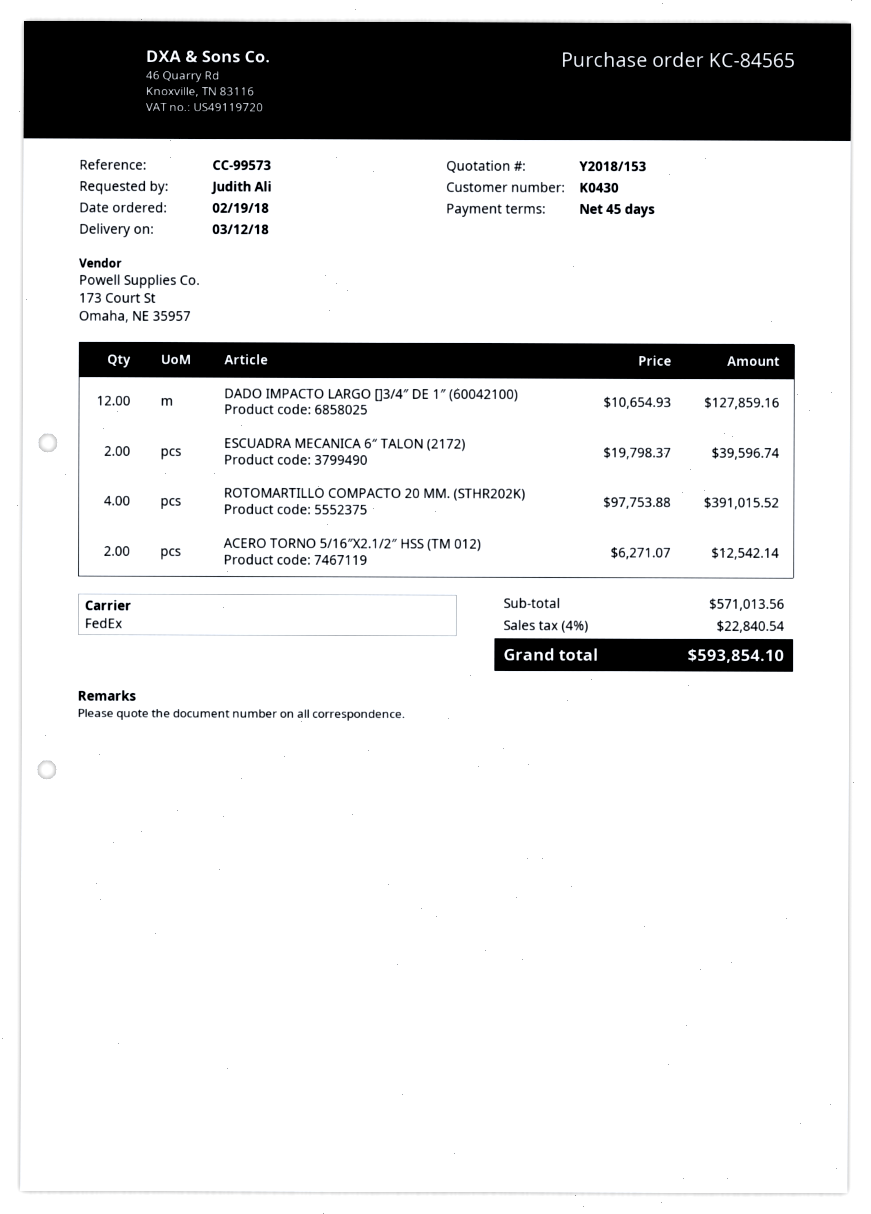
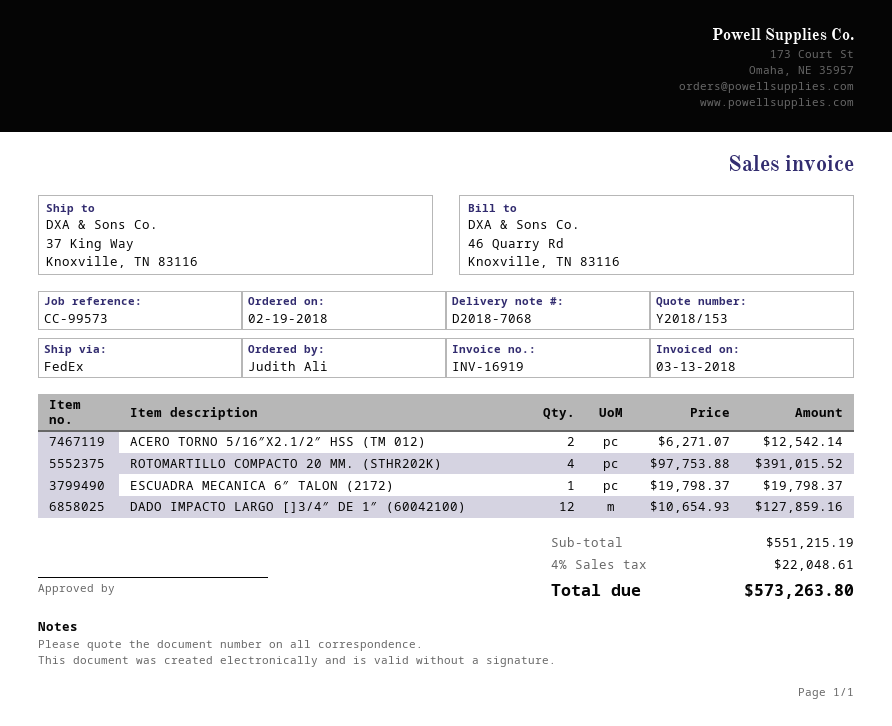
ESCUADRA MECANICA 6″ TALON (2172): 2 x 19798.37 = 39596.74 -> 1 x 19798.37 = 19798.37
subtotal: 571013.56 -> 551215.19
tax: 4% = 22840.54 -> 4% = 22048.61
total: 593854.10 -> 573263.80

